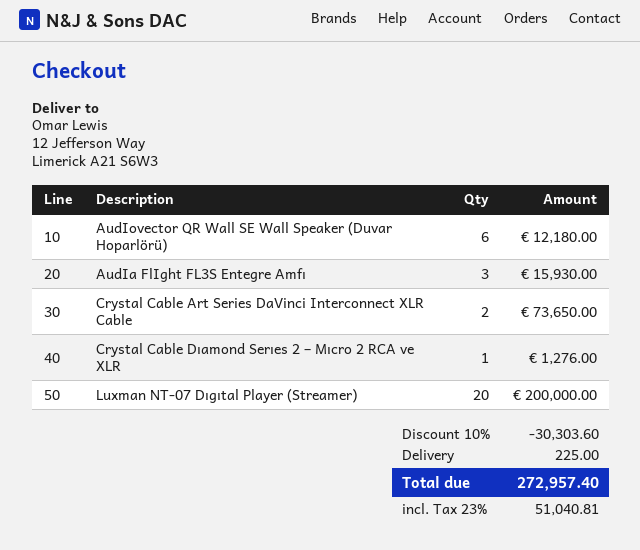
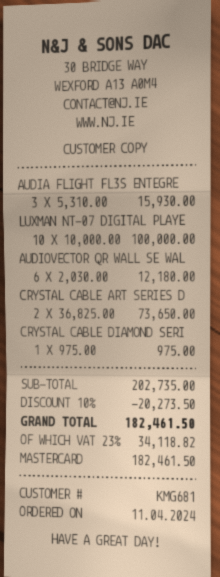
Crystal Cable Dıamond Serıes 2 – Mıcro 2 RCA ve XLR: 1 for 1276.00 -> 1 for 975.00
Luxman NT-07 Dıgıtal Player (Streamer): 20 for 200000.00 -> 10 for 100000.00
discount: 10% = 30303.60 -> 10% = 20273.50
shipping: 225.00 -> none
tax: 23% = 51040.81 -> 23% = 34118.82
total: 272957.40 -> 182461.50

